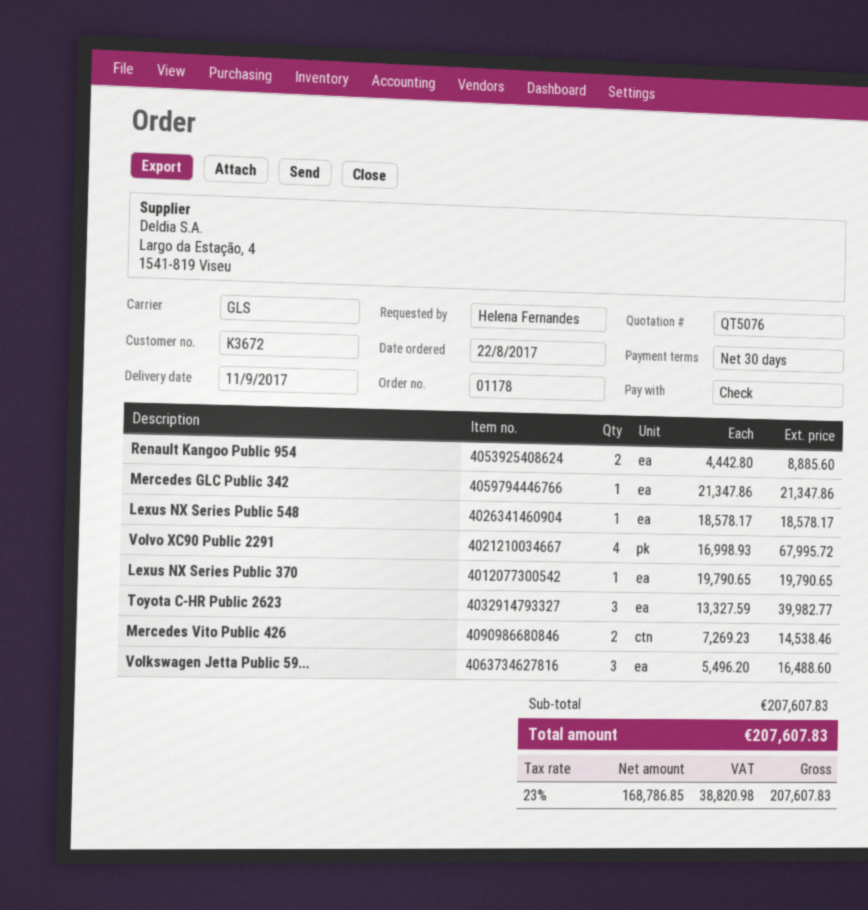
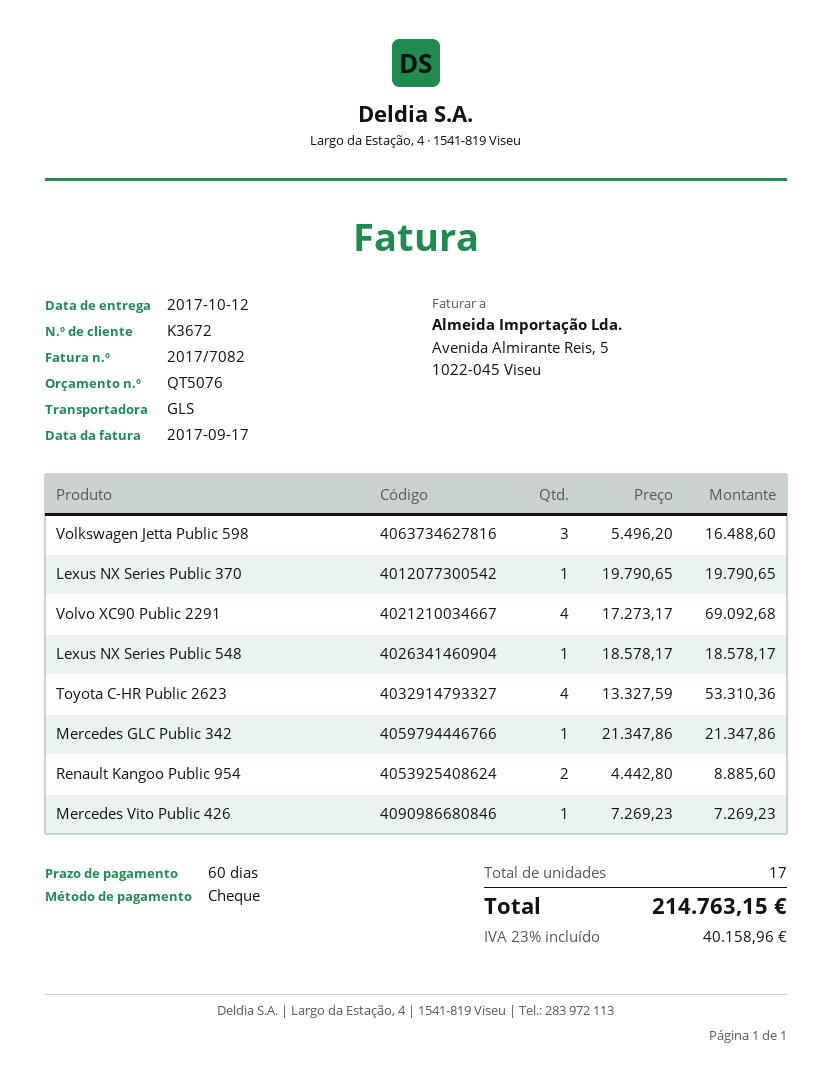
delivery date: 2017-09-11 -> 2017-10-12
payment terms: 30 days -> 60 days
Volvo XC90 Public 2291: 4 x 16998.93 = 67995.72 -> 4 x 17273.17 = 69092.68
Toyota C-HR Public 2623: 3 x 13327.59 = 39982.77 -> 4 x 13327.59 = 53310.36
Mercedes Vito Public 426: 2 x 7269.23 = 14538.46 -> 1 x 7269.23 = 7269.23
tax: 23% = 38820.98 -> 23% = 40158.96
total: 207607.83 -> 214763.15

